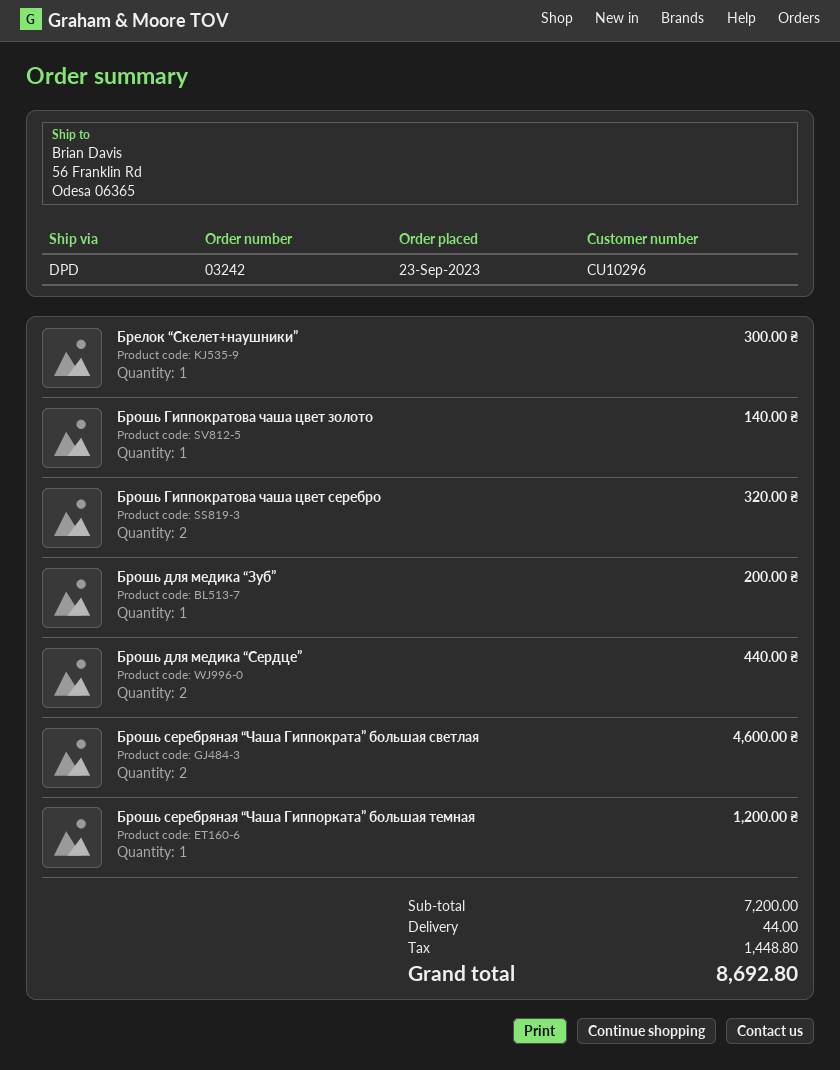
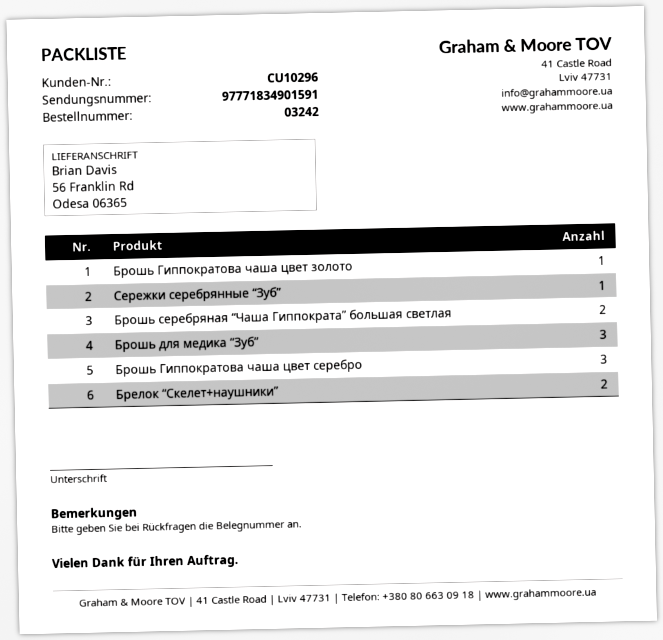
Брелок “Скелет+наушники”: 1 -> 2
Брошь Гиппократова чаша цвет серебро: 2 -> 3
Брошь для медика “Зуб”: 1 -> 3
Брошь для медика “Сердце”: 2 -> none
Брошь серебряная “Чаша Гиппорката” большая темная: 1 -> none
Сережки серебрянные “Зуб”: none -> 1

